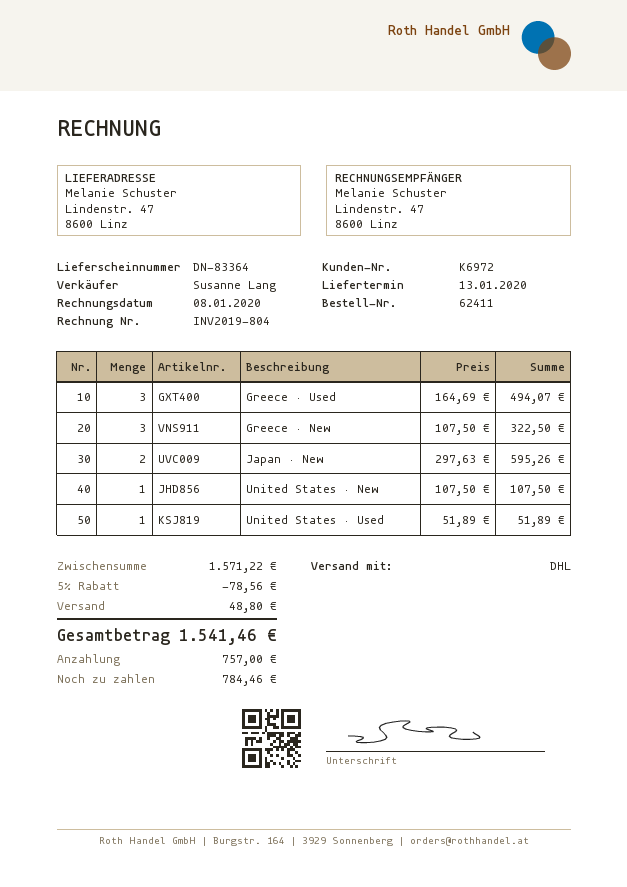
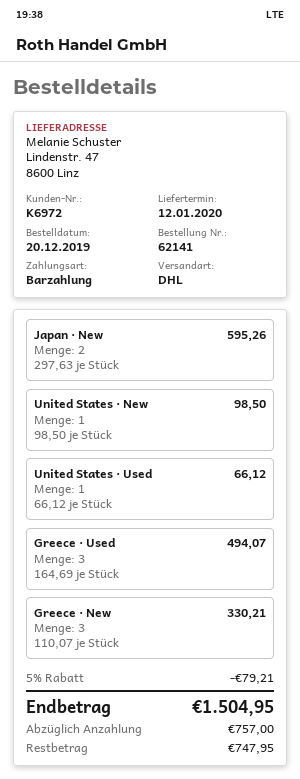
order number: 62411 -> 62141
delivery date: 2020-01-13 -> 2020-01-12
Greece · New: 3 x 107.50 = 322.50 -> 3 x 110.07 = 330.21
United States · New: 1 x 107.50 = 107.50 -> 1 x 98.50 = 98.50
United States · Used: 1 x 51.89 = 51.89 -> 1 x 66.12 = 66.12
discount: 5% = 78.56 -> 5% = 79.21
shipping: 48.80 -> none
total: 1541.46 -> 1504.95
balance: 784.46 -> 747.95

